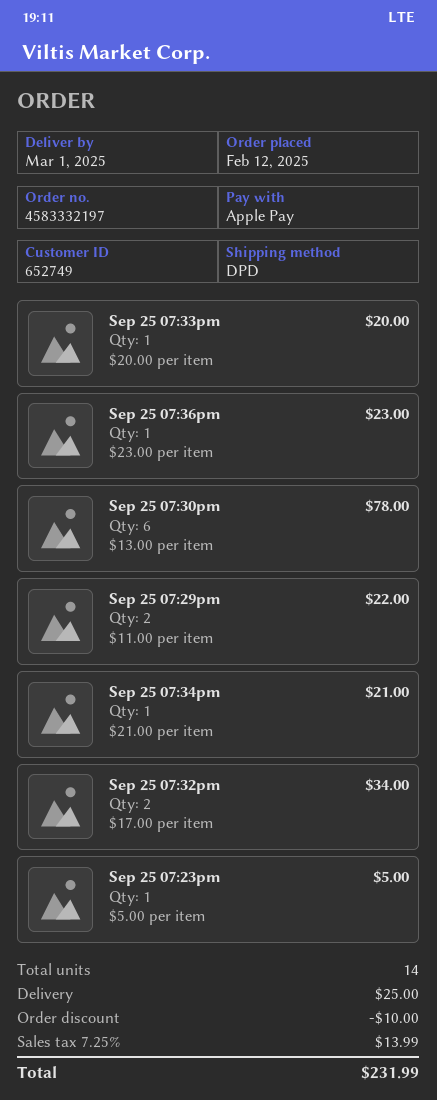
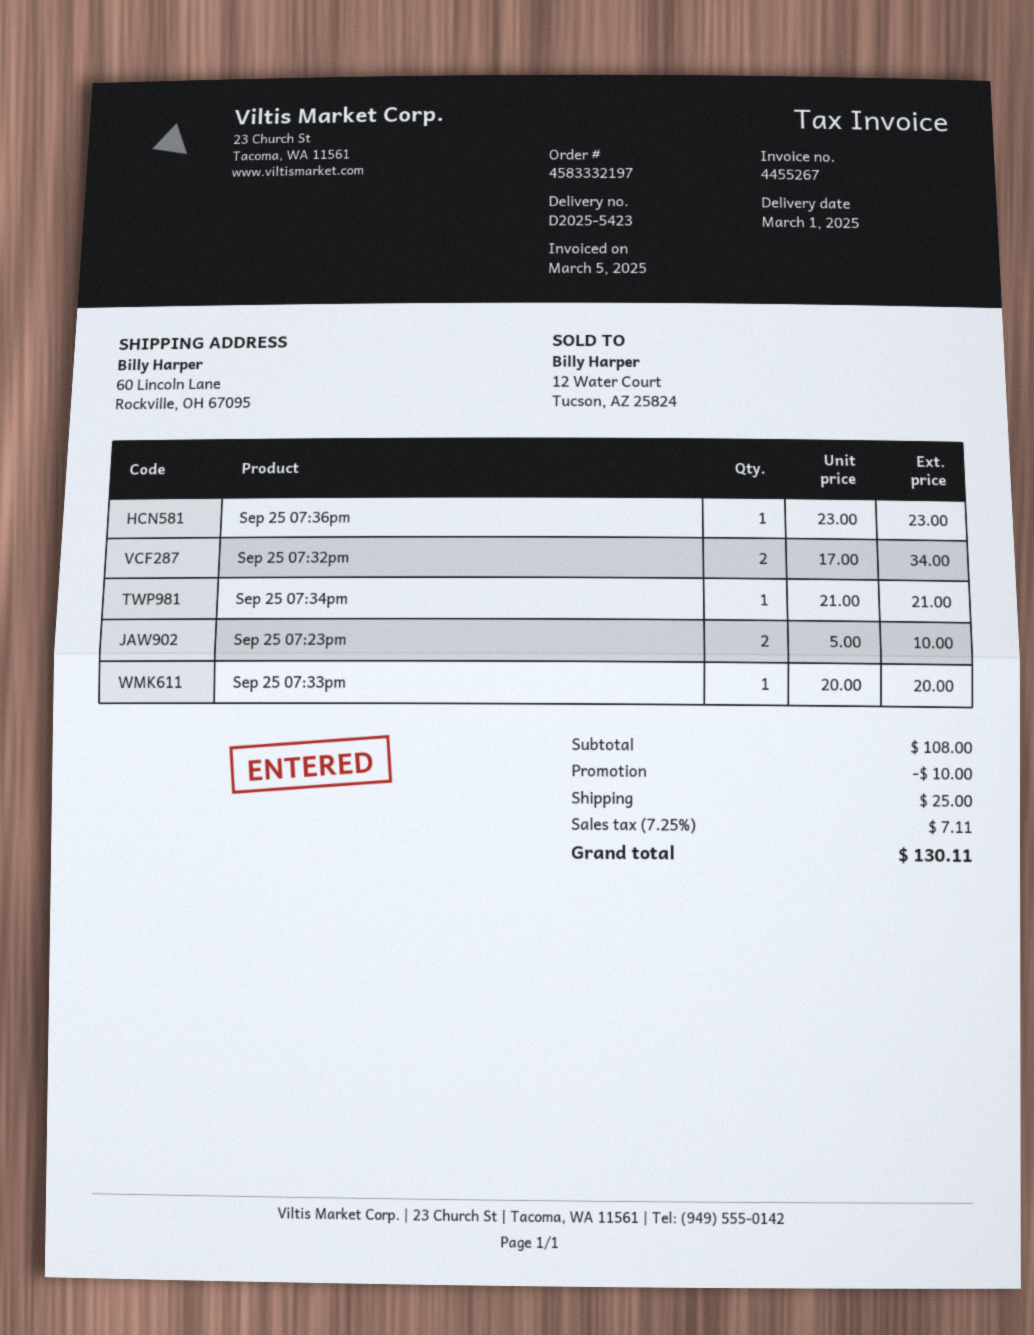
Sep 25 07:30pm: 6 x 13.00 = 78.00 -> none
Sep 25 07:29pm: 2 x 11.00 = 22.00 -> none
Sep 25 07:23pm: 1 x 5.00 = 5.00 -> 2 x 5.00 = 10.00
tax: 7.25% = 13.99 -> 7.25% = 7.11
total: 231.99 -> 130.11

